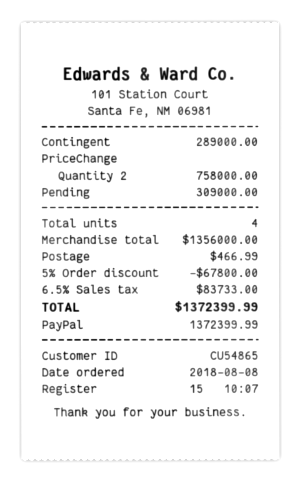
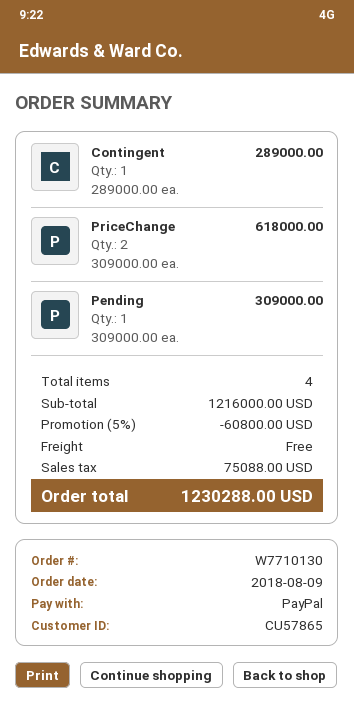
order date: 2018-08-08 -> 2018-08-09
customer number: CU54865 -> CU57865
PriceChange: 2 for 758000.00 -> 2 for 618000.00
subtotal: 1356000.00 -> 1216000.00
discount: 5% = 67800.00 -> 5% = 60800.00
shipping: 466.99 -> 0.00
tax: 83733.00 -> 75088.00
total: 1372399.99 -> 1230288.00

